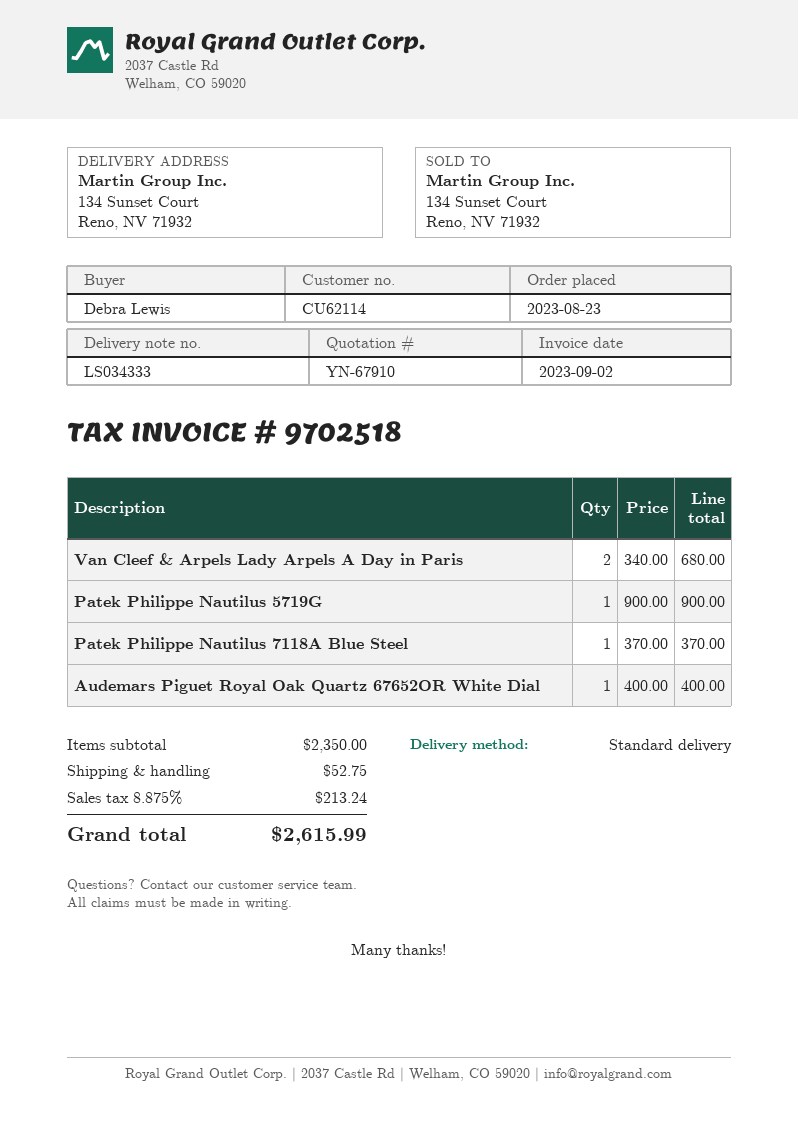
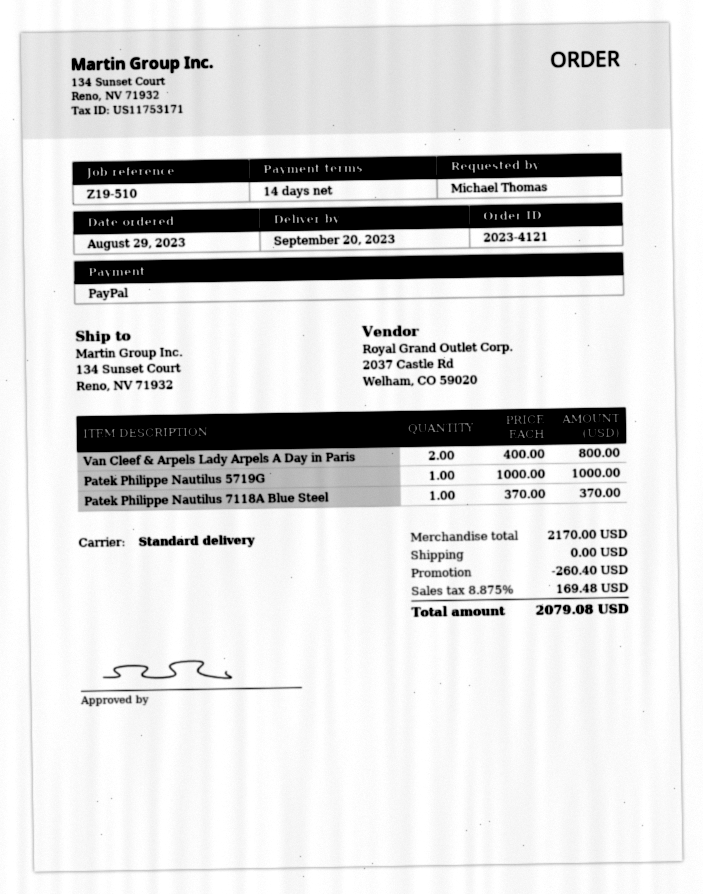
order date: 2023-08-23 -> 2023-08-29
ordered by: Debra Lewis -> Michael Thomas
Van Cleef & Arpels Lady Arpels A Day in Paris: 2 x 340.00 = 680.00 -> 2 x 400.00 = 800.00
Patek Philippe Nautilus 5719G: 1 x 900.00 = 900.00 -> 1 x 1000.00 = 1000.00
Audemars Piguet Royal Oak Quartz 67652OR White Dial: 1 x 400.00 = 400.00 -> none
subtotal: 2350.00 -> 2170.00
discount: none -> 260.40
shipping: 52.75 -> 0.00
tax: 8.875% = 213.24 -> 8.875% = 169.48
total: 2615.99 -> 2079.08

